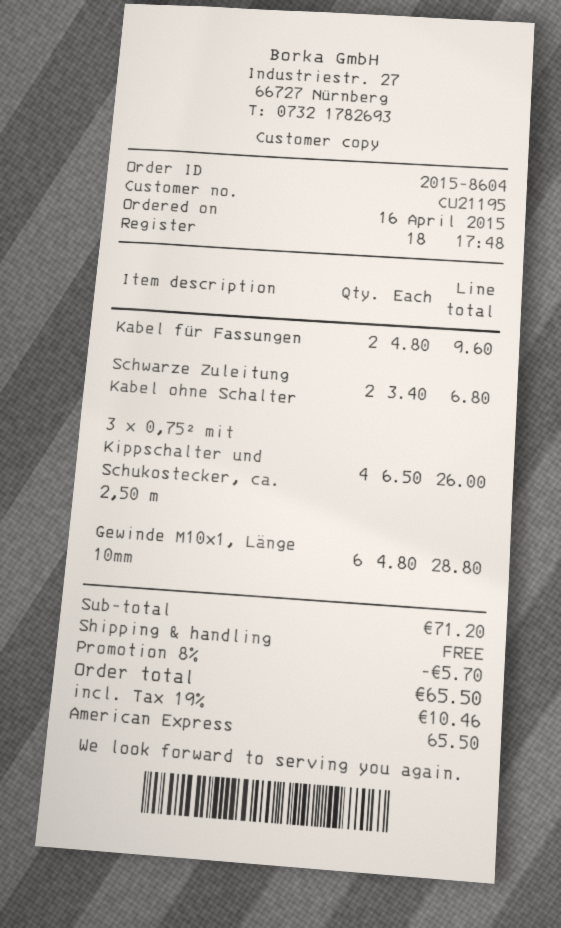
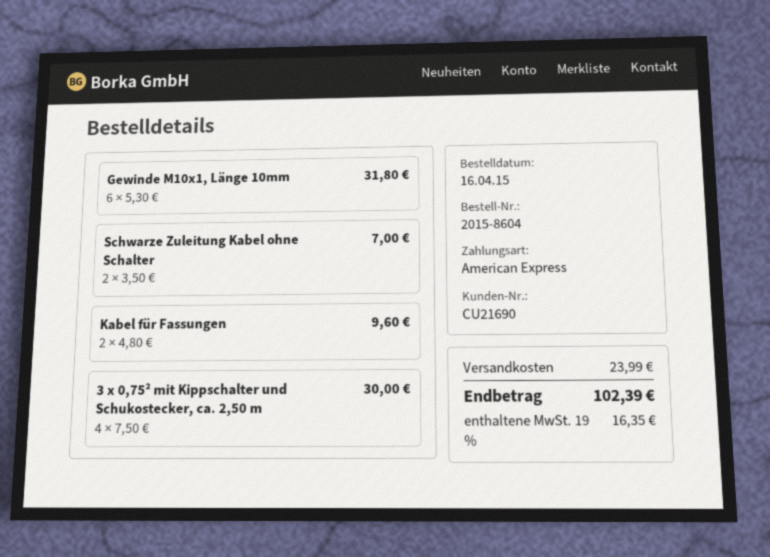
customer number: CU21195 -> CU21690
Schwarze Zuleitung Kabel ohne Schalter: 2 x 3.40 = 6.80 -> 2 x 3.50 = 7.00
3 x 0,75² mit Kippschalter und Schukostecker, ca. 2,50 m: 4 x 6.50 = 26.00 -> 4 x 7.50 = 30.00
Gewinde M10x1, Länge 10mm: 6 x 4.80 = 28.80 -> 6 x 5.30 = 31.80
discount: 8% = 5.70 -> none
shipping: 0.00 -> 23.99
tax: 19% = 10.46 -> 19% = 16.35
total: 65.50 -> 102.39

